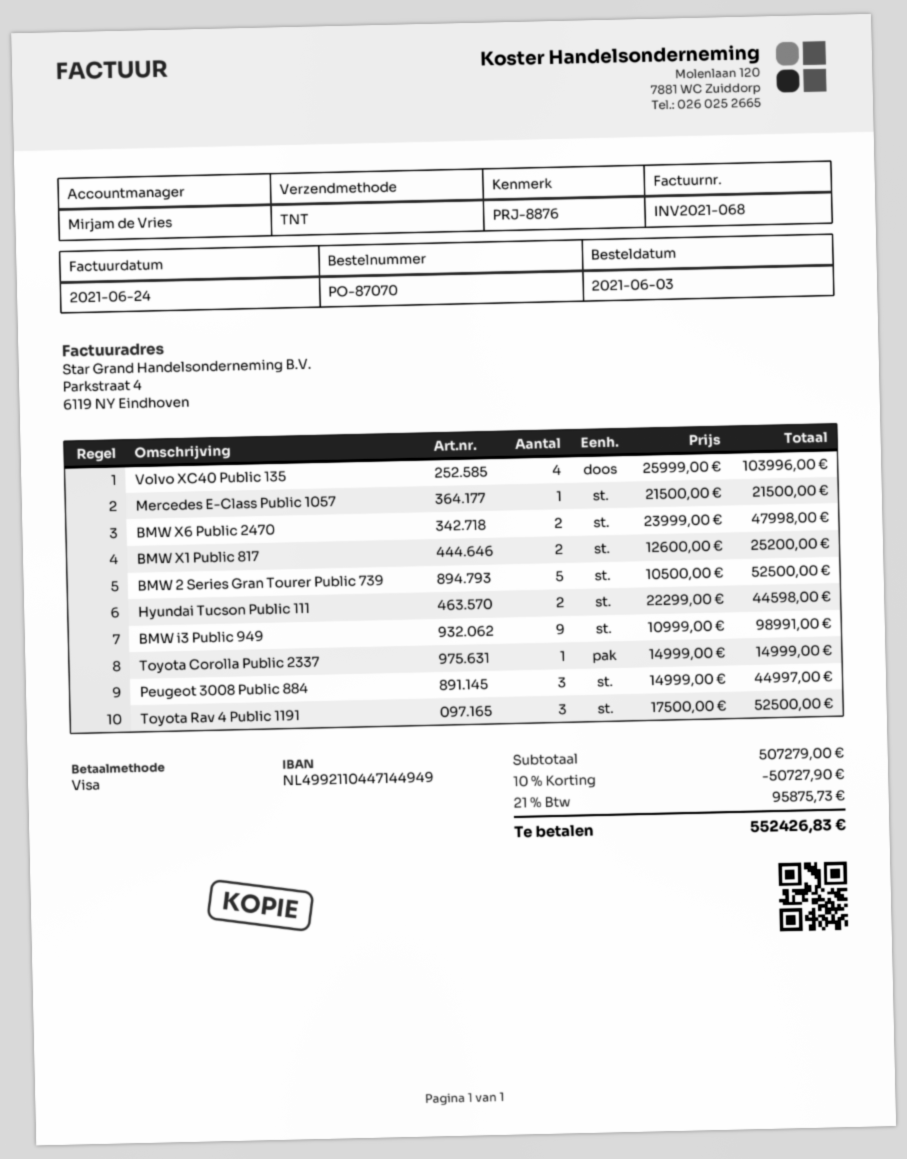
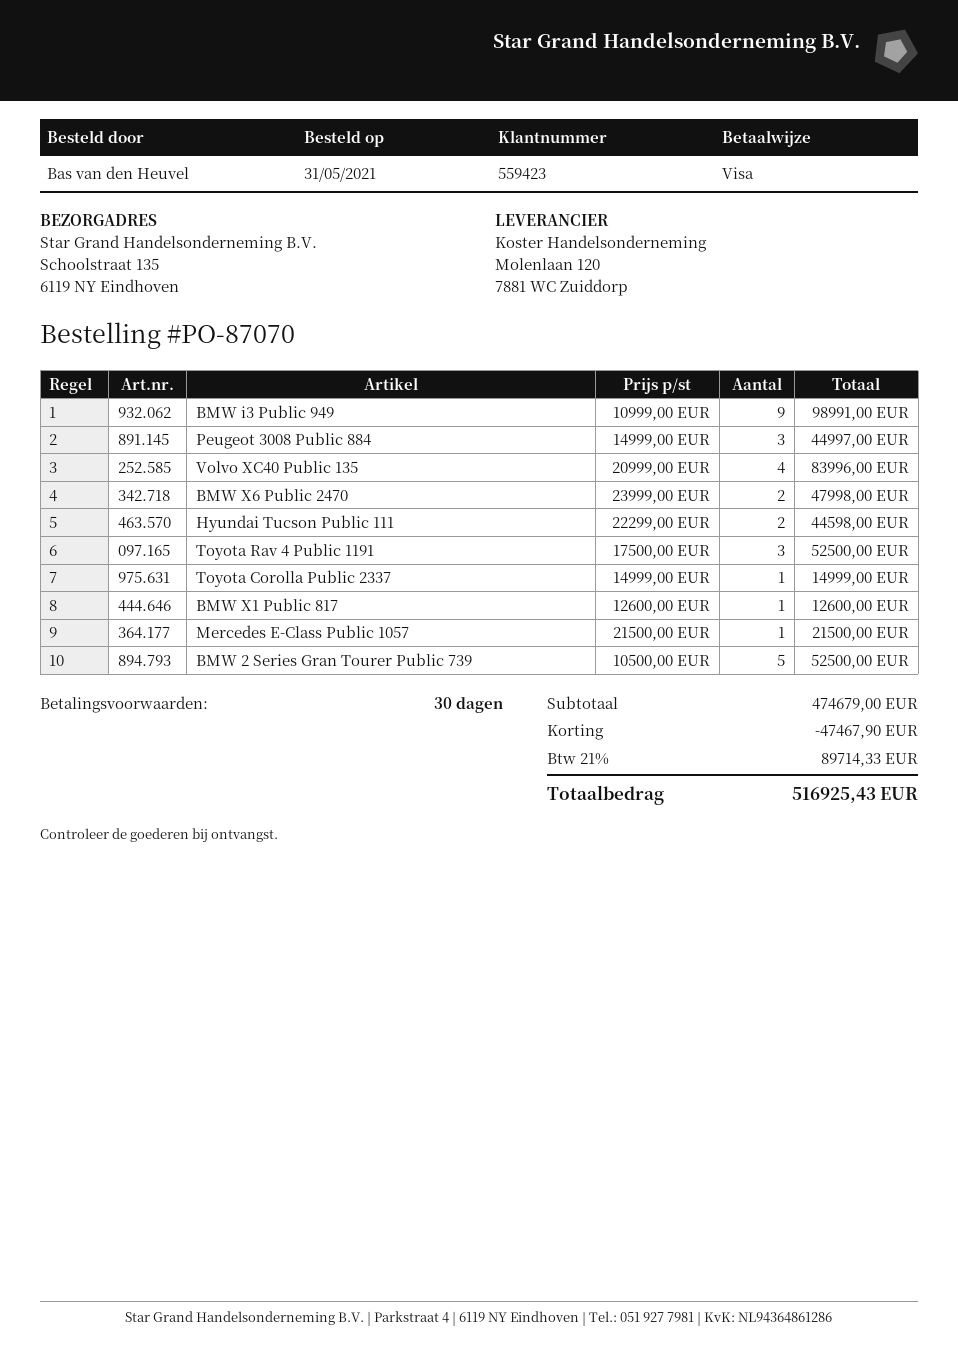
order date: 2021-06-03 -> 2021-05-31
Volvo XC40 Public 135: 4 x 25999.00 = 103996.00 -> 4 x 20999.00 = 83996.00
BMW X1 Public 817: 2 x 12600.00 = 25200.00 -> 1 x 12600.00 = 12600.00
subtotal: 507279.00 -> 474679.00
discount: 50727.90 -> 47467.90
tax: 21% = 95875.73 -> 21% = 89714.33
total: 552426.83 -> 516925.43

